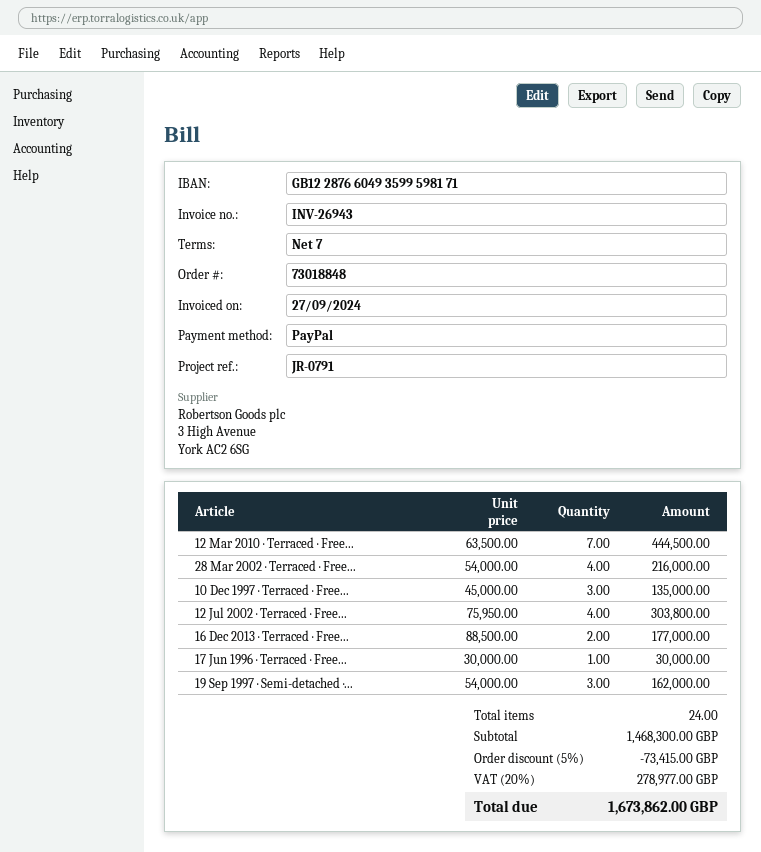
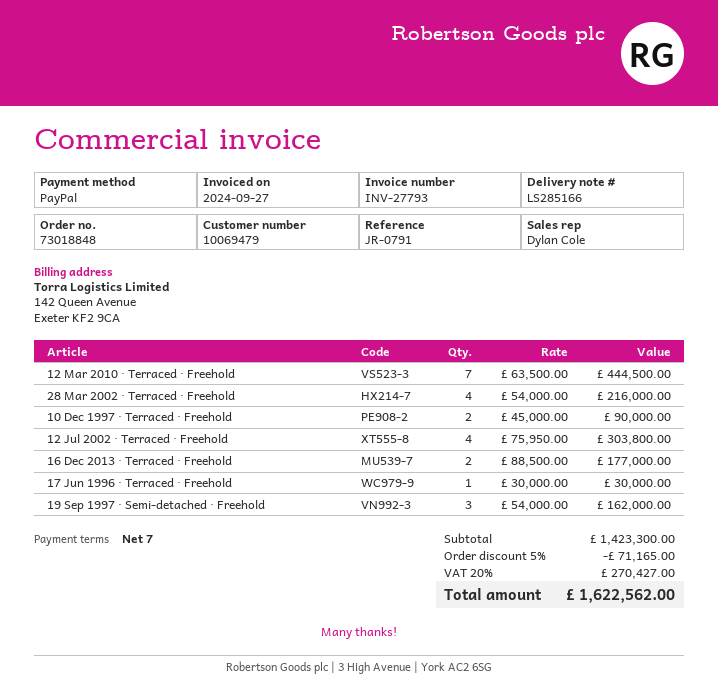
invoice number: INV-26943 -> INV-27793
10 Dec 1997 · Terraced · Free...: 3 x 45000.00 = 135000.00 -> 2 x 45000.00 = 90000.00
subtotal: 1468300.00 -> 1423300.00
discount: 5% = 73415.00 -> 5% = 71165.00
tax: 20% = 278977.00 -> 20% = 270427.00
total: 1673862.00 -> 1622562.00

